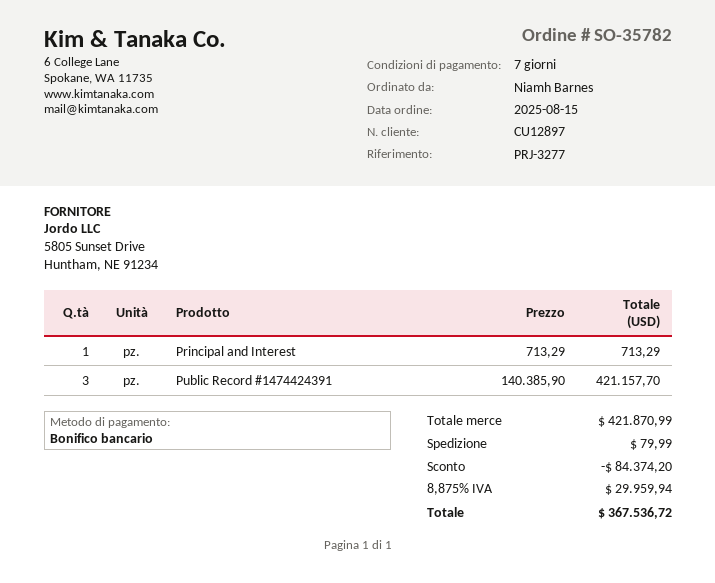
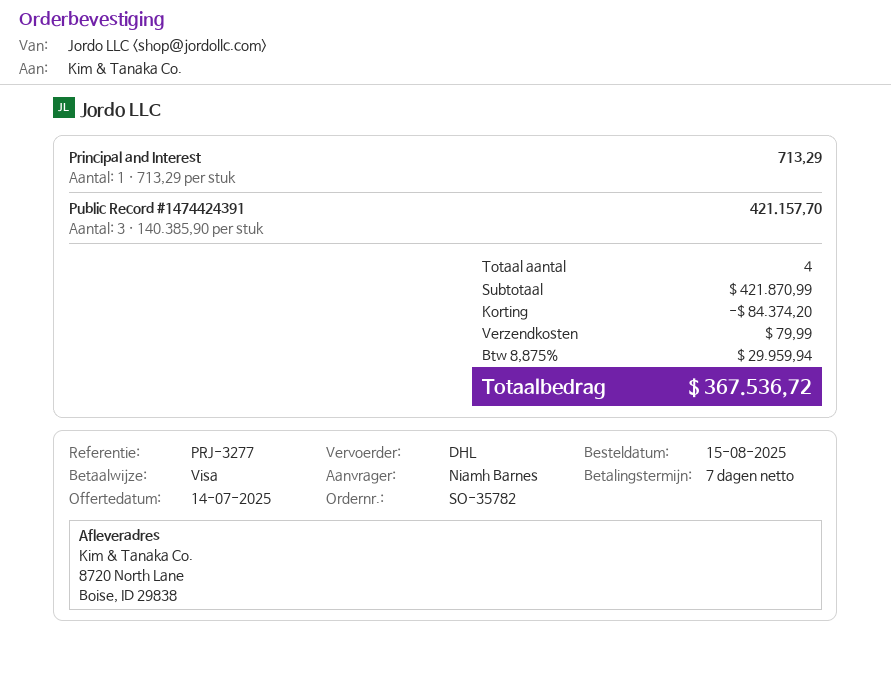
payment method: bank transfer -> Visa

